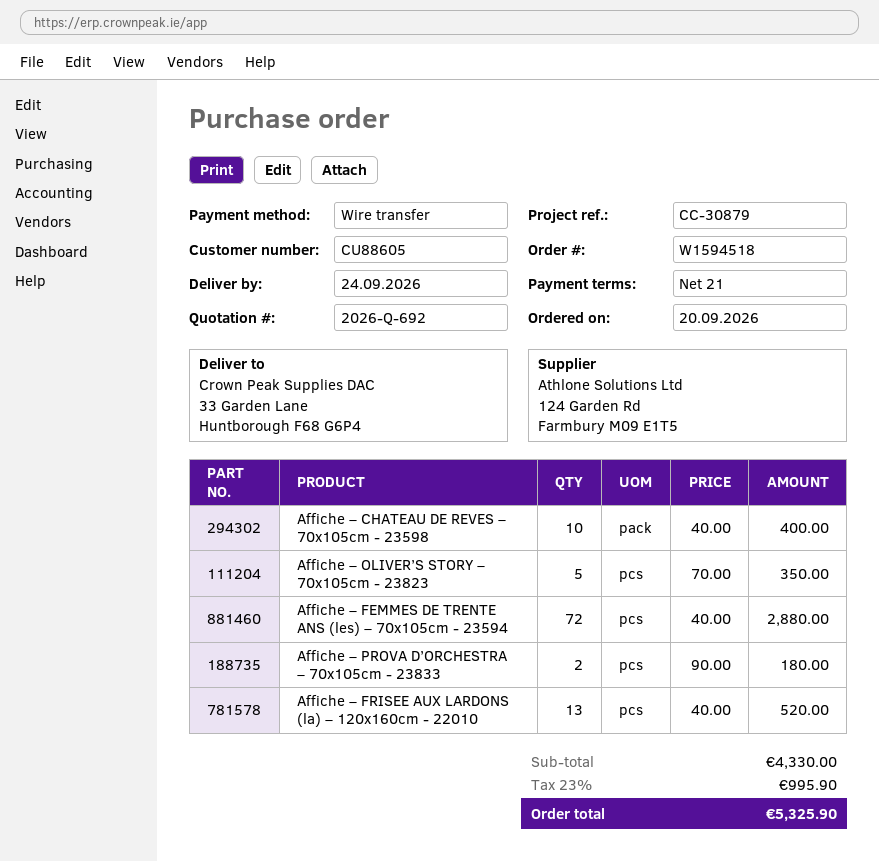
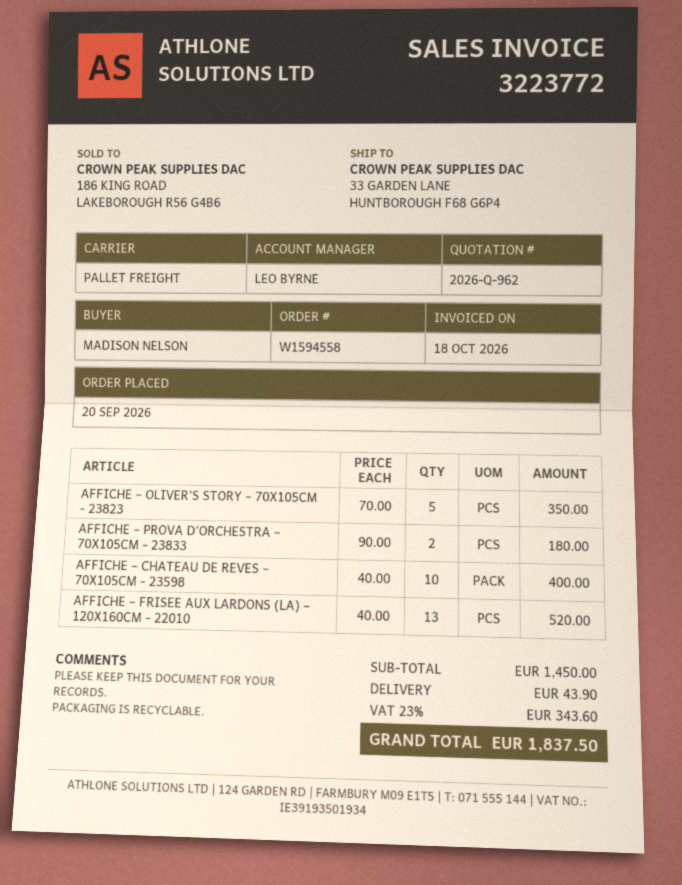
quote number: 2026-Q-692 -> 2026-Q-962
order number: W1594518 -> W1594558
Affiche – FEMMES DE TRENTE ANS (les) – 70x105cm - 23594: 72 x 40.00 = 2880.00 -> none
subtotal: 4330.00 -> 1450.00
shipping: none -> 43.90
tax: 23% = 995.90 -> 23% = 343.60
total: 5325.90 -> 1837.50

